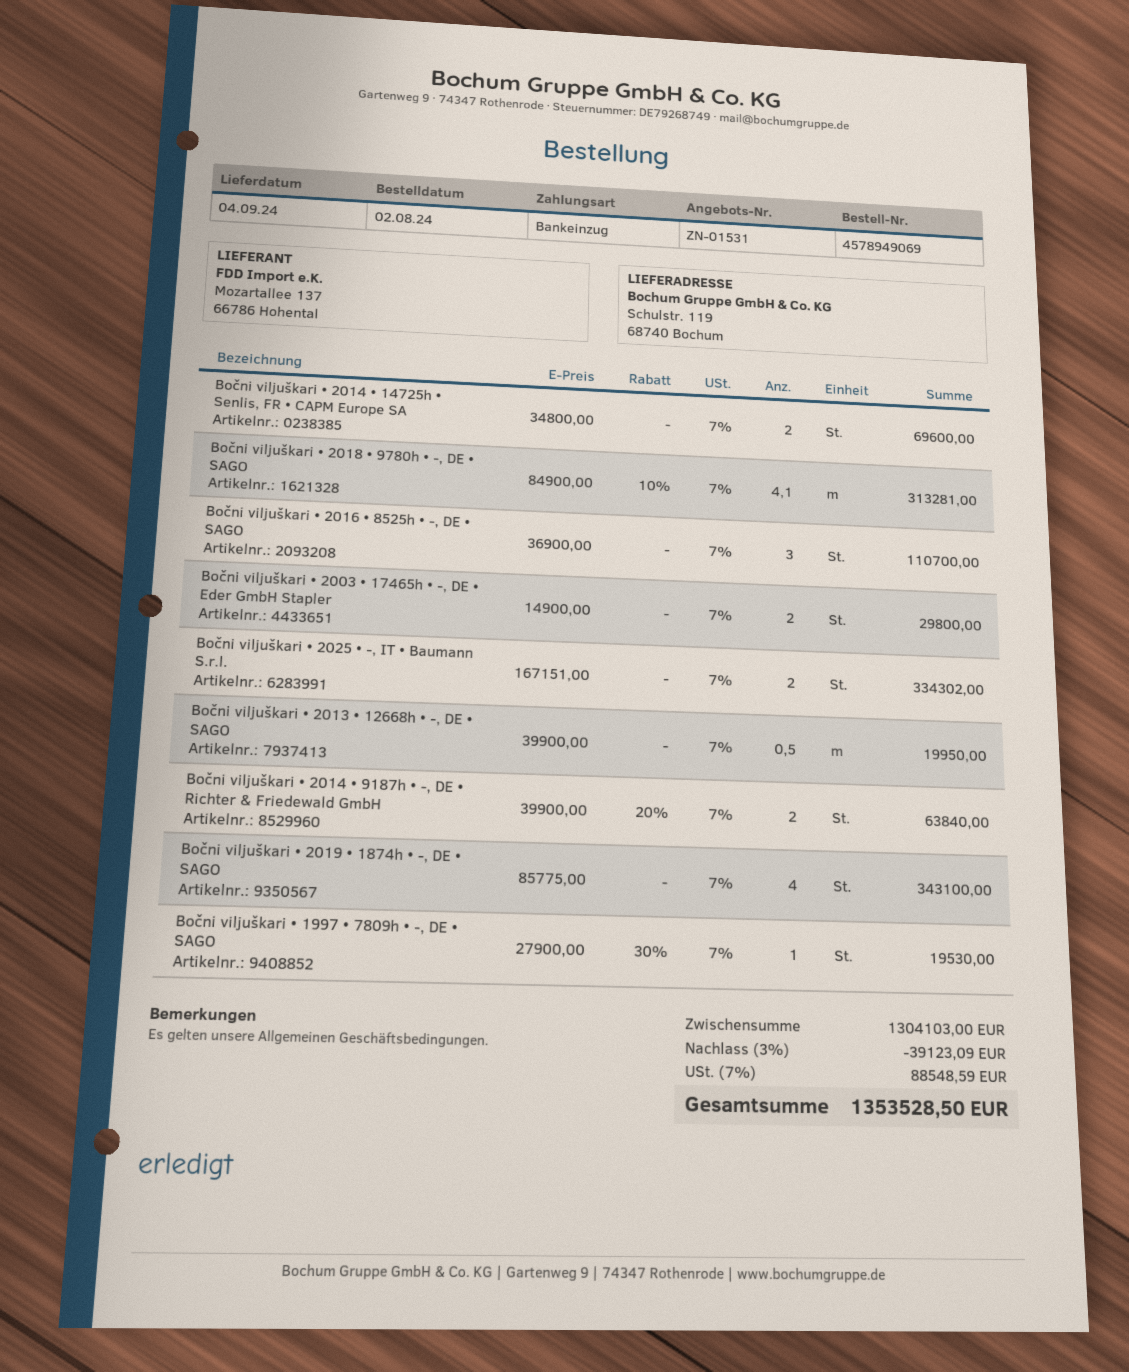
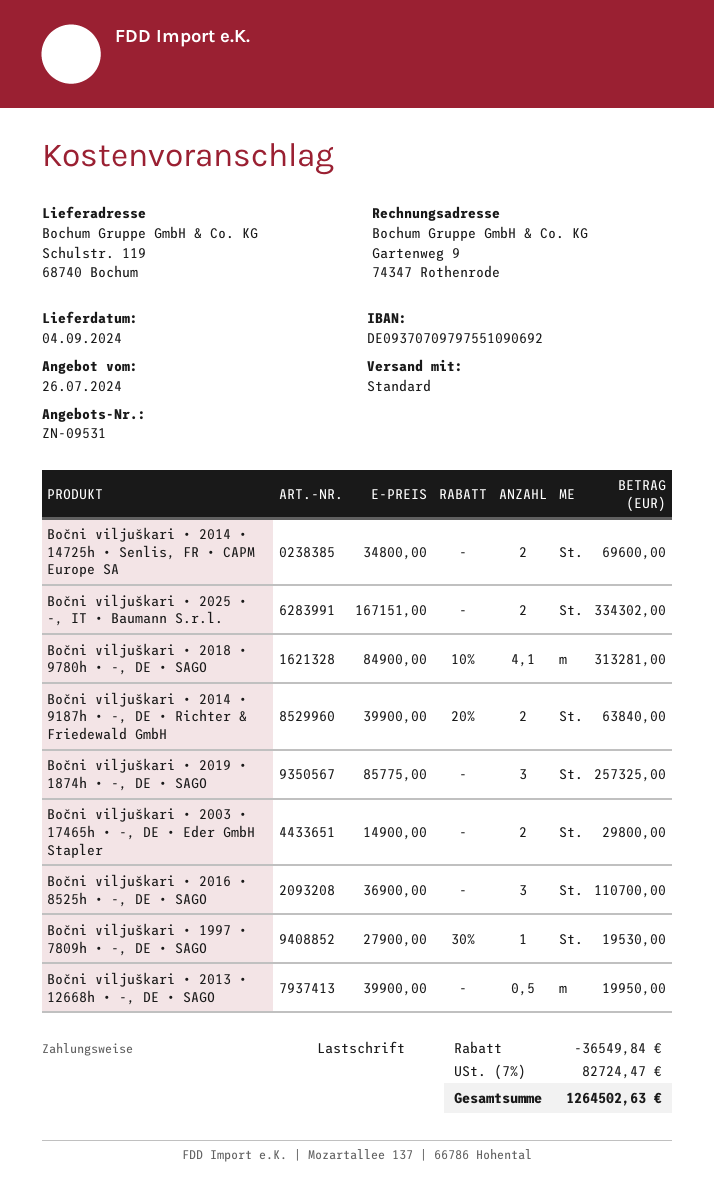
quote number: ZN-01531 -> ZN-09531
Bočni viljuškari • 2019 • 1874h • -, DE • SAGO: 4 x 85775.00 = 343100.00 -> 3 x 85775.00 = 257325.00
discount: 39123.09 -> 36549.84
tax: 7% = 88548.59 -> 7% = 82724.47
total: 1353528.50 -> 1264502.63

